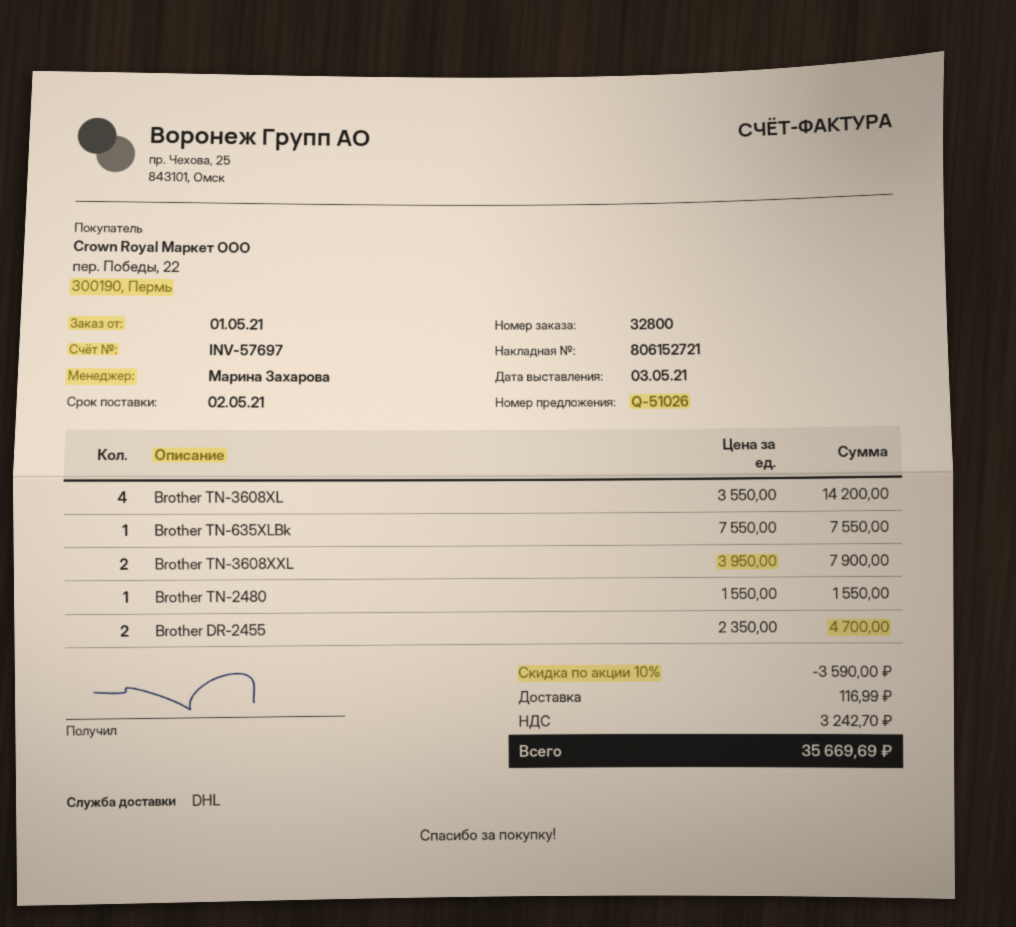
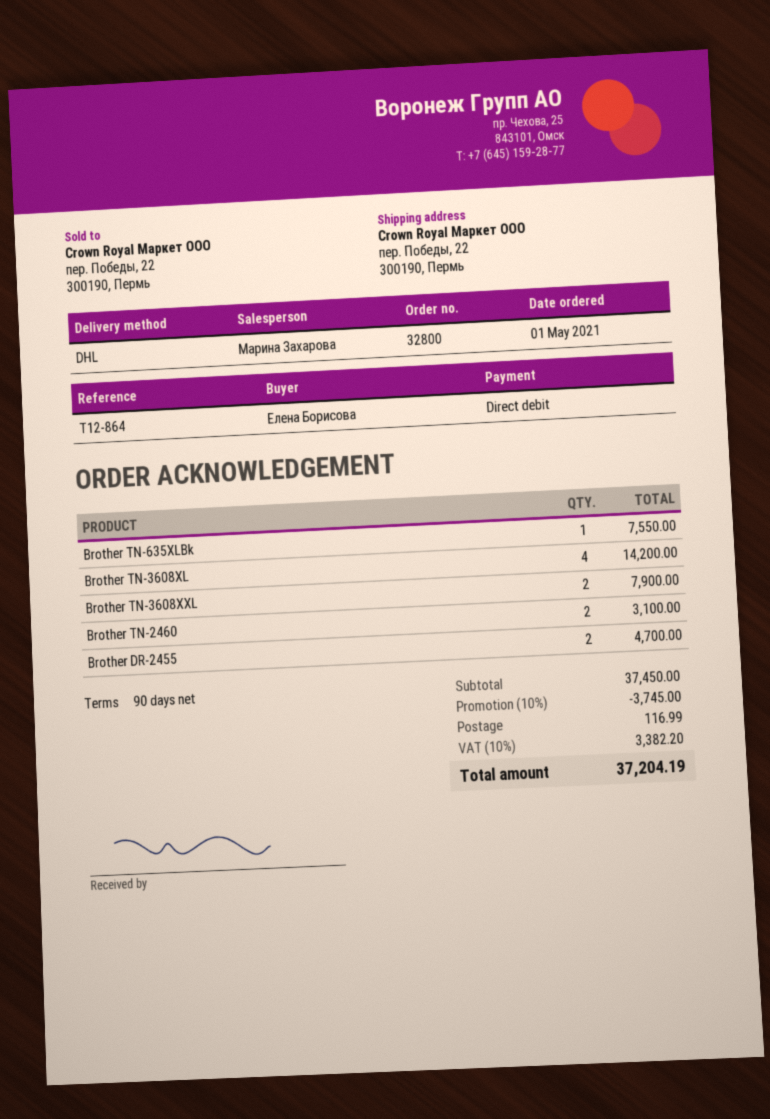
Brother TN-2480: 1 for 1550.00 -> none
Brother TN-2460: none -> 2 for 3100.00
discount: 10% = 3590.00 -> 10% = 3745.00
tax: 3242.70 -> 3382.20
total: 35669.69 -> 37204.19

